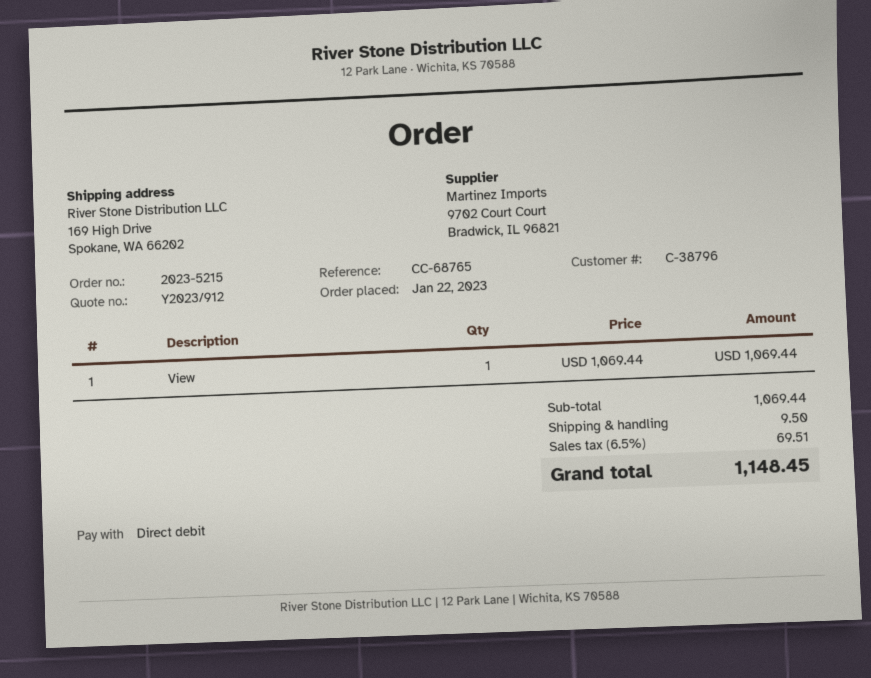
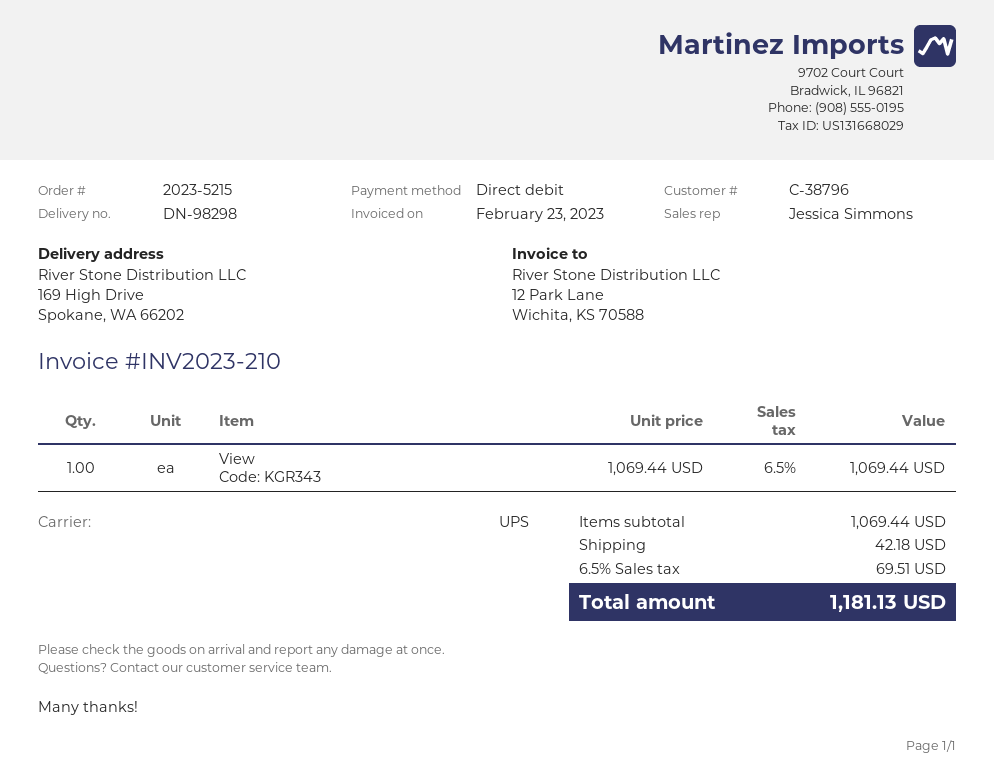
shipping: 9.50 -> 42.18
total: 1148.45 -> 1181.13

